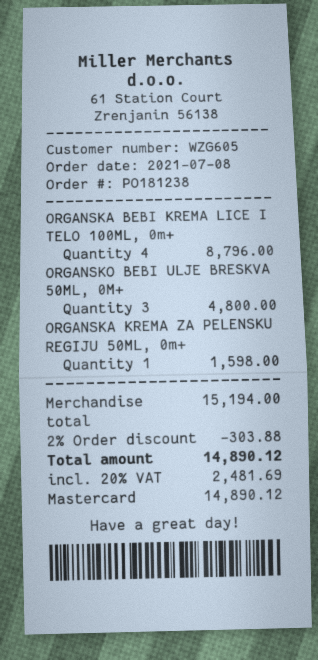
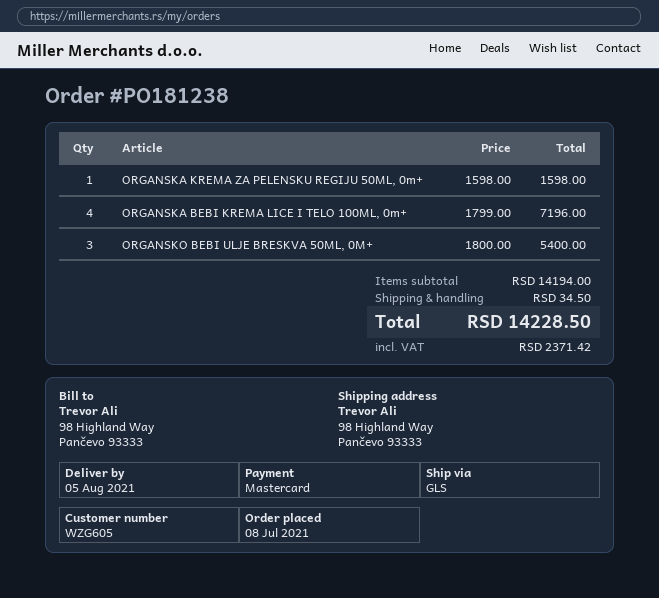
ORGANSKA BEBI KREMA LICE I TELO 100ML, 0m+: 4 for 8796.00 -> 4 for 7196.00
ORGANSKO BEBI ULJE BRESKVA 50ML, 0M+: 3 for 4800.00 -> 3 for 5400.00
subtotal: 15194.00 -> 14194.00
discount: 2% = 303.88 -> none
shipping: none -> 34.50
tax: 2481.69 -> 2371.42
total: 14890.12 -> 14228.50

